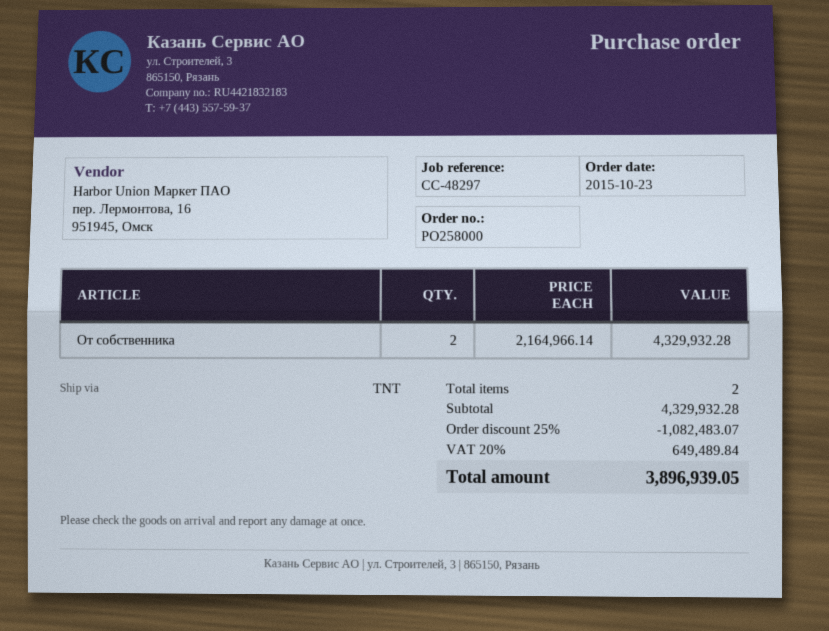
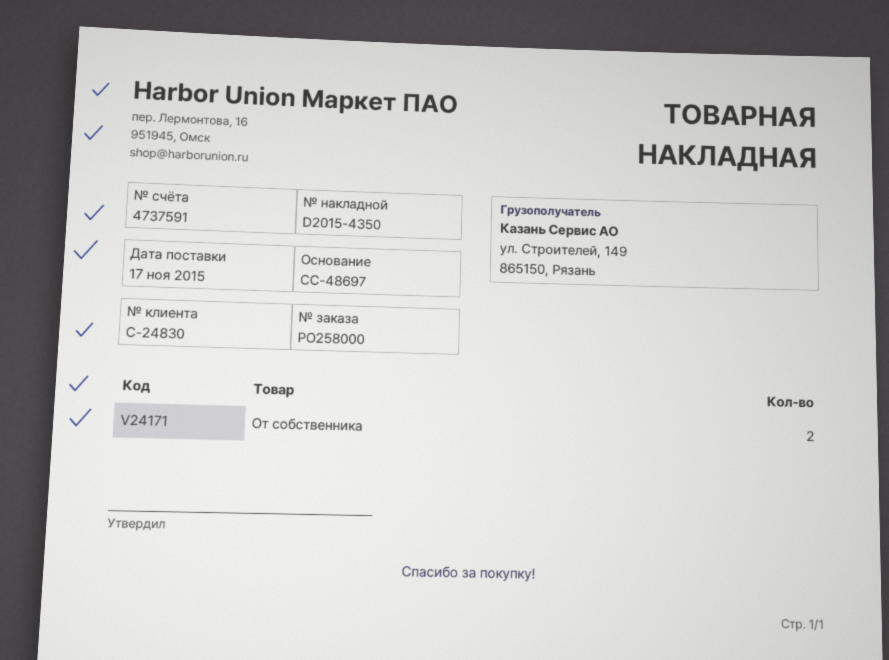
reference: CC-48297 -> CC-48697

